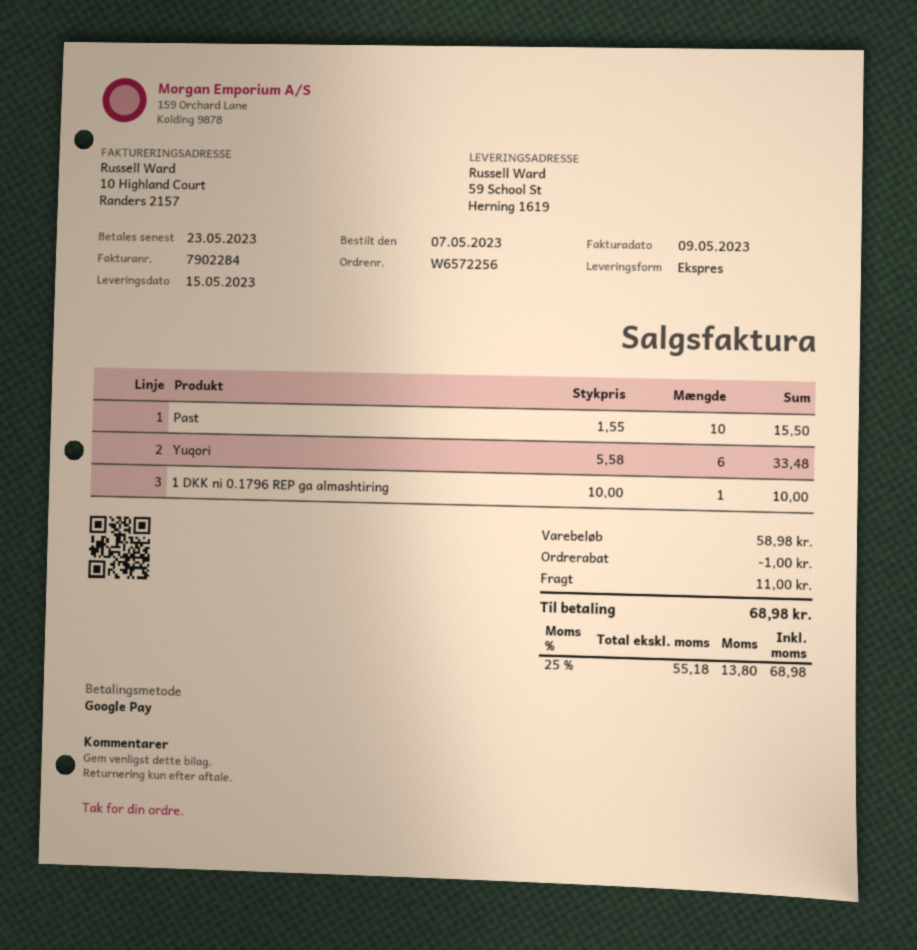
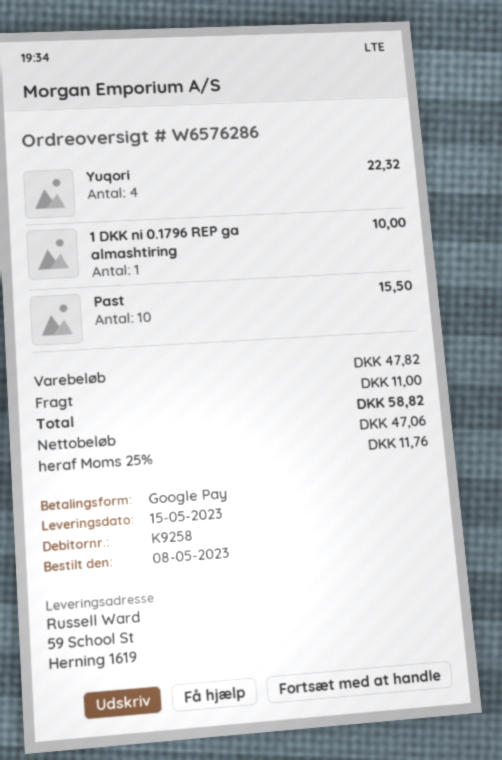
order number: W6572256 -> W6576286
order date: 2023-05-07 -> 2023-05-08
Yuqori: 6 for 33.48 -> 4 for 22.32
subtotal: 58.98 -> 47.82
discount: 1.00 -> none
net: 55.18 -> 47.06
tax: 25% = 13.80 -> 25% = 11.76
total: 68.98 -> 58.82

